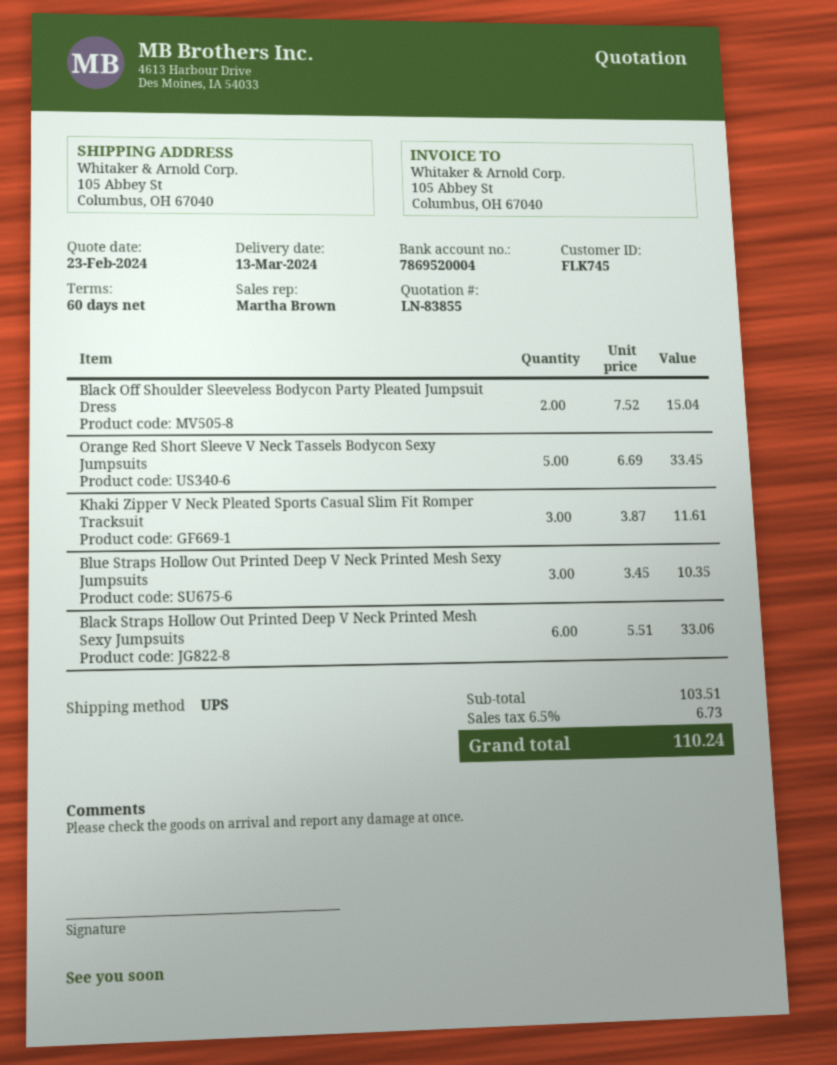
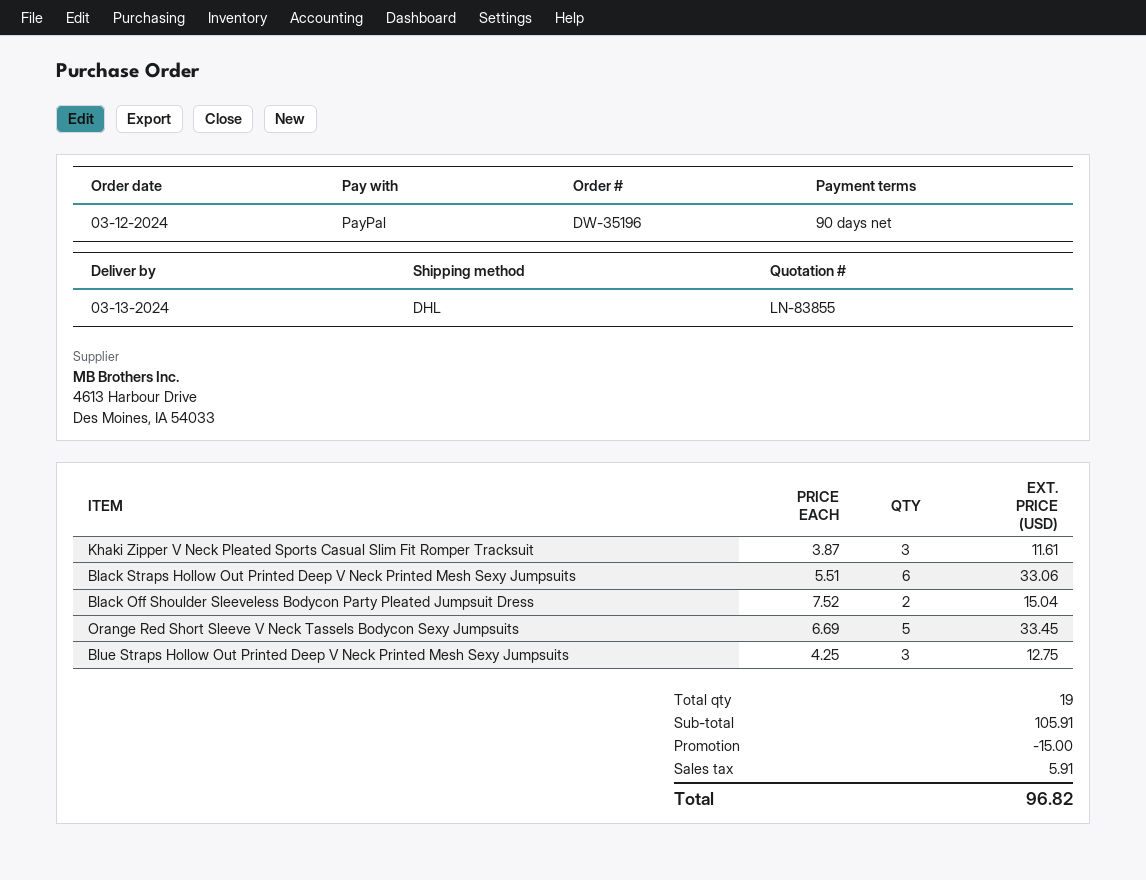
payment terms: 60 days -> 90 days
shipping method: UPS -> DHL
Blue Straps Hollow Out Printed Deep V Neck Printed Mesh Sexy Jumpsuits: 3 x 3.45 = 10.35 -> 3 x 4.25 = 12.75
subtotal: 103.51 -> 105.91
discount: none -> 15.00
tax: 6.73 -> 5.91
total: 110.24 -> 96.82

